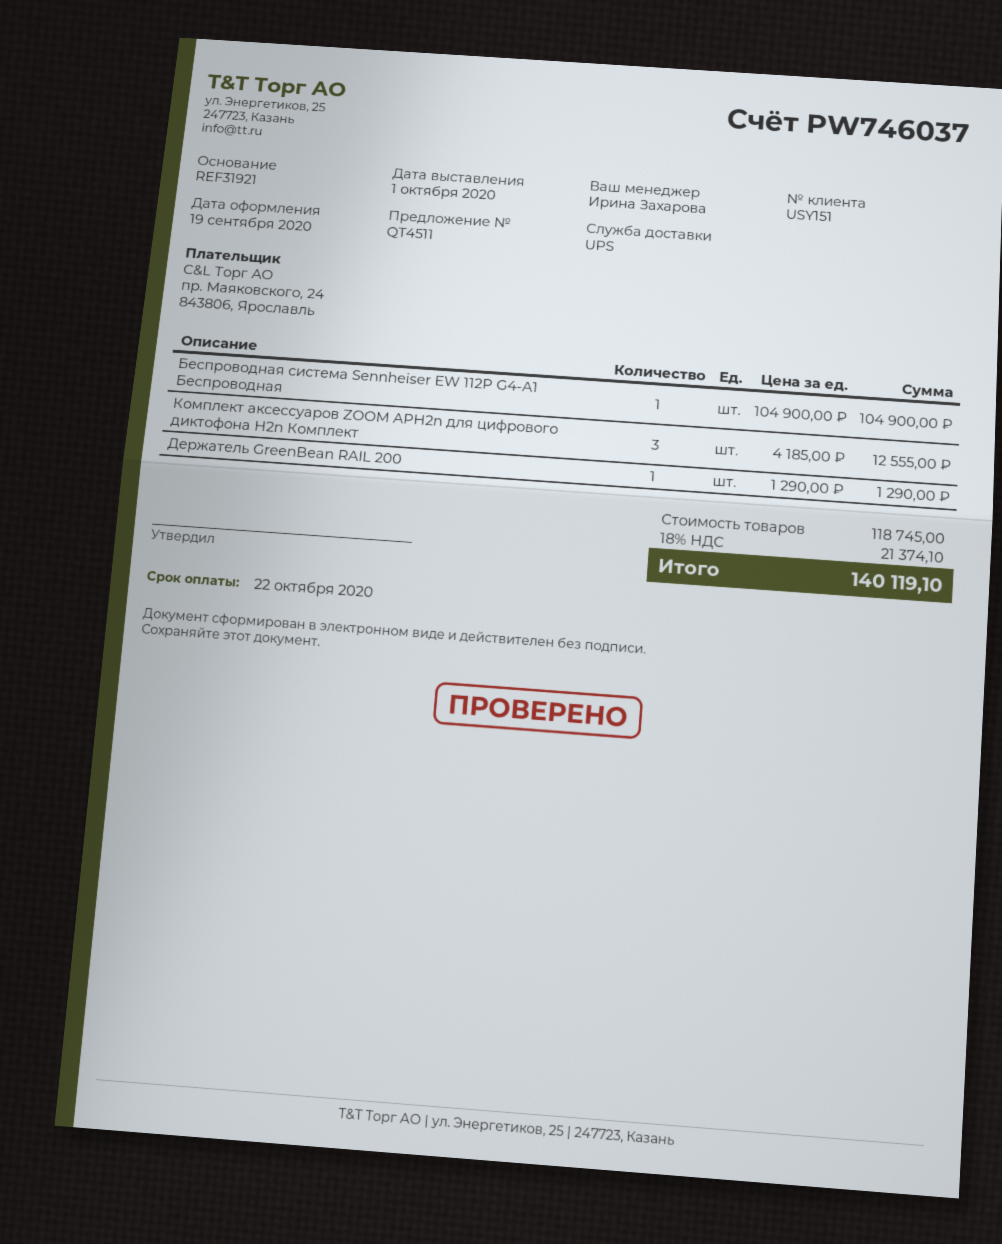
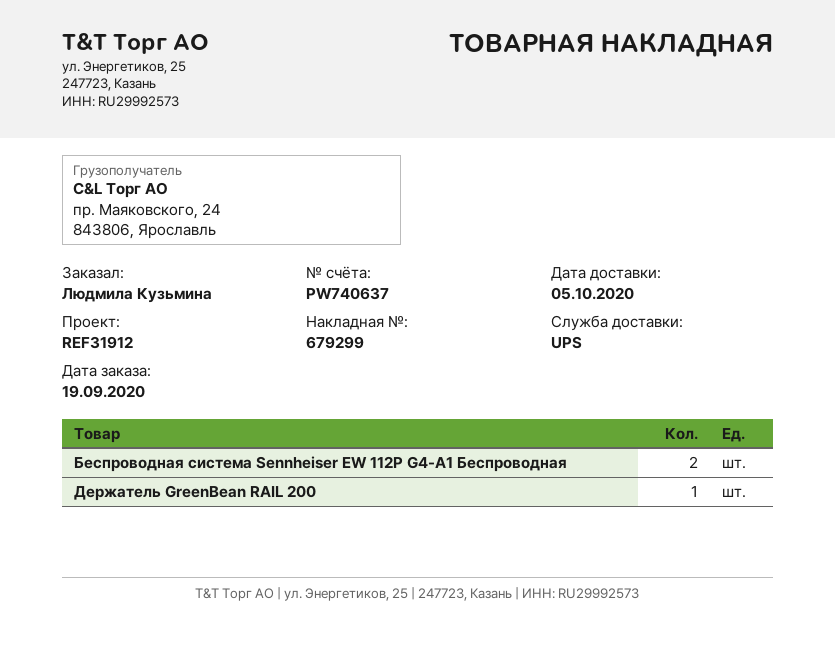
invoice number: PW746037 -> PW740637
reference: REF31921 -> REF31912
Беспроводная система Sennheiser EW 112P G4-A1 Беспроводная: 1 -> 2
Комплект аксессуаров ZOOM APH2n для цифрового диктофона H2n Комплект: 3 -> none

